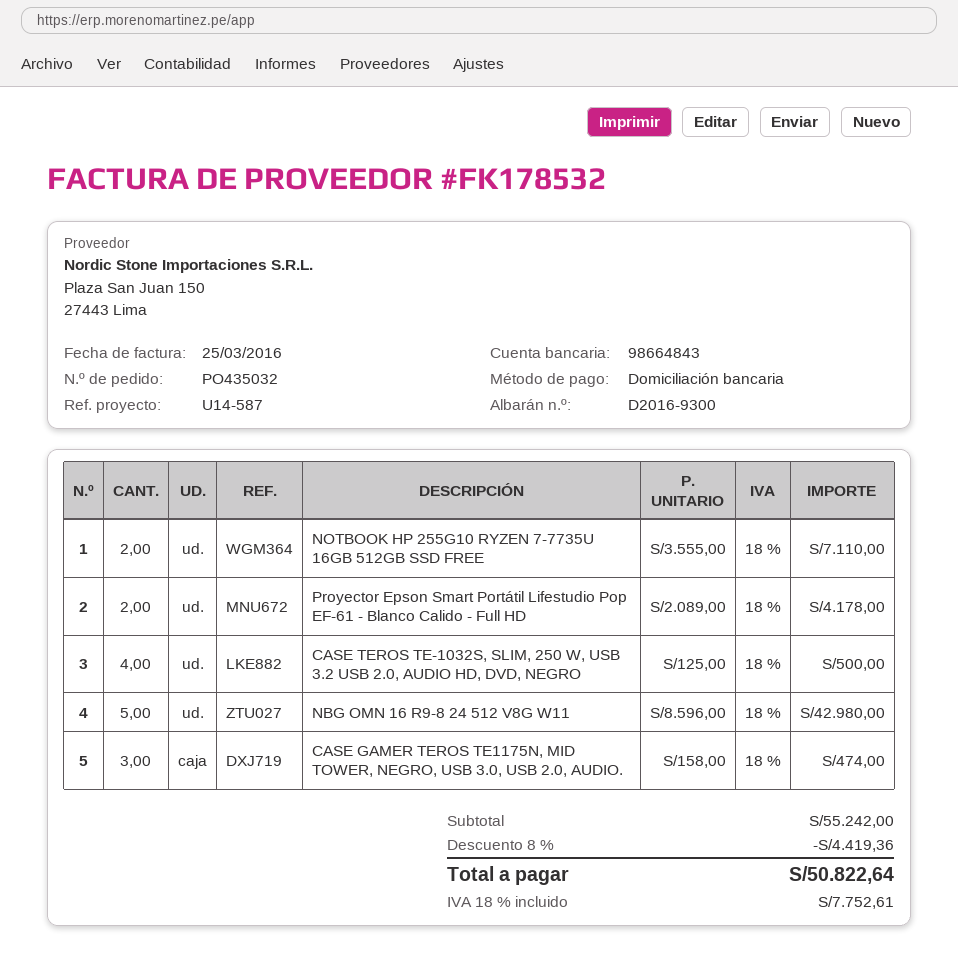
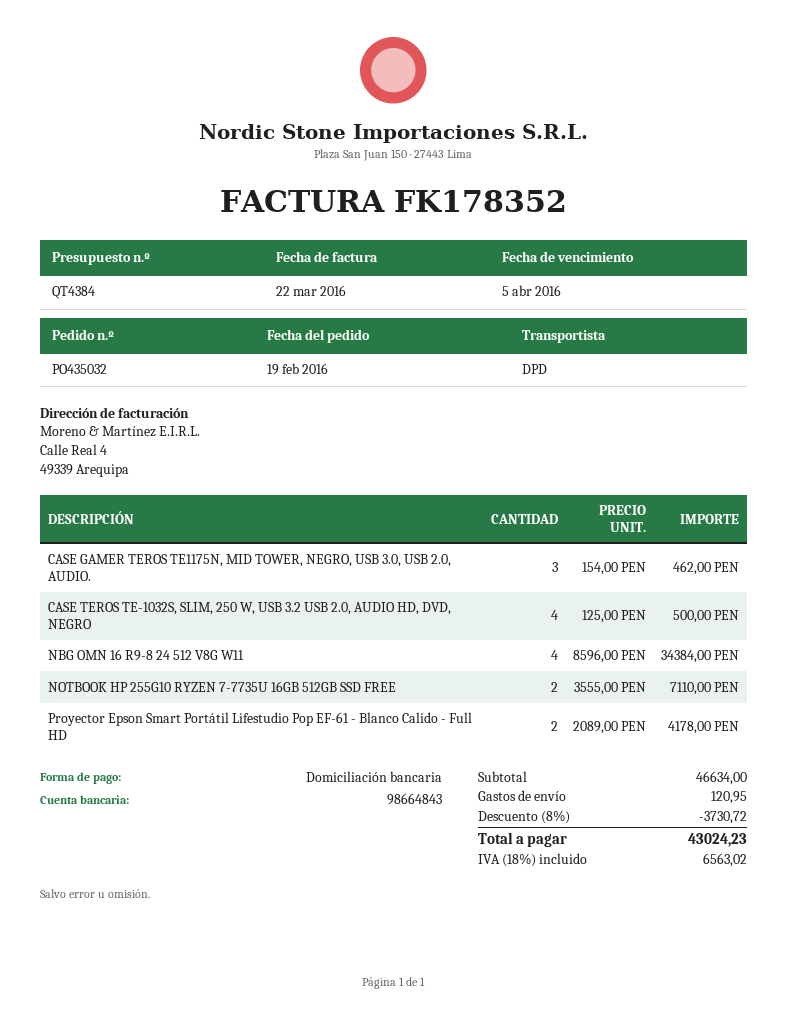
invoice number: FK178532 -> FK178352
invoice date: 2016-03-25 -> 2016-03-22
NBG OMN 16 R9-8 24 512 V8G W11: 5 x 8596.00 = 42980.00 -> 4 x 8596.00 = 34384.00
CASE GAMER TEROS TE1175N, MID TOWER, NEGRO, USB 3.0, USB 2.0, AUDIO.: 3 x 158.00 = 474.00 -> 3 x 154.00 = 462.00
subtotal: 55242.00 -> 46634.00
discount: 8% = 4419.36 -> 8% = 3730.72
shipping: none -> 120.95
tax: 18% = 7752.61 -> 18% = 6563.02
total: 50822.64 -> 43024.23

